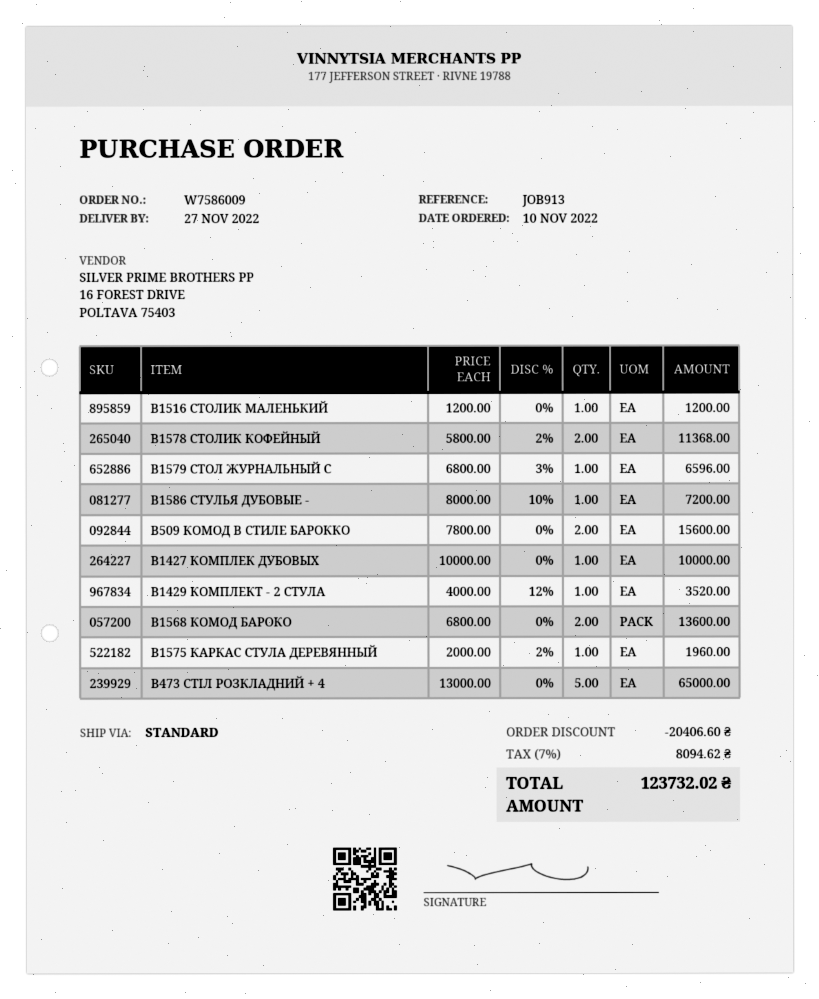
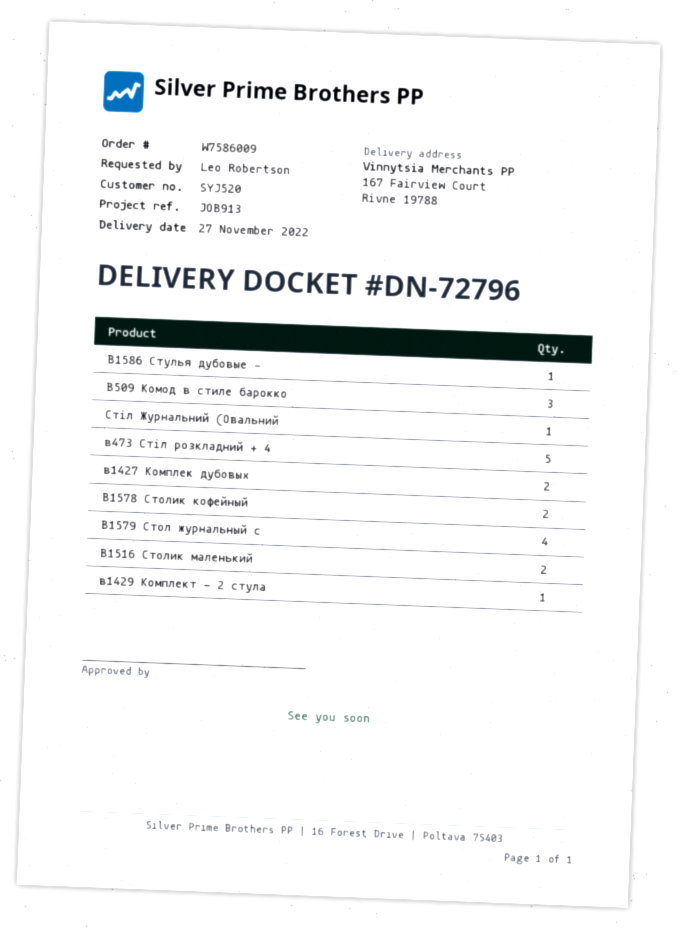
В1516 СТОЛИК МАЛЕНЬКИЙ: 1 -> 2
В1579 СТОЛ ЖУРНАЛЬНЫЙ С: 1 -> 4
В509 КОМОД В СТИЛЕ БАРОККО: 2 -> 3
В1427 КОМПЛЕК ДУБОВЫХ: 1 -> 2
В1568 КОМОД БАРОКО: 2 -> none
В1575 КАРКАС СТУЛА ДЕРЕВЯННЫЙ: 1 -> none
Стіл Журнальний (Овальний: none -> 1

